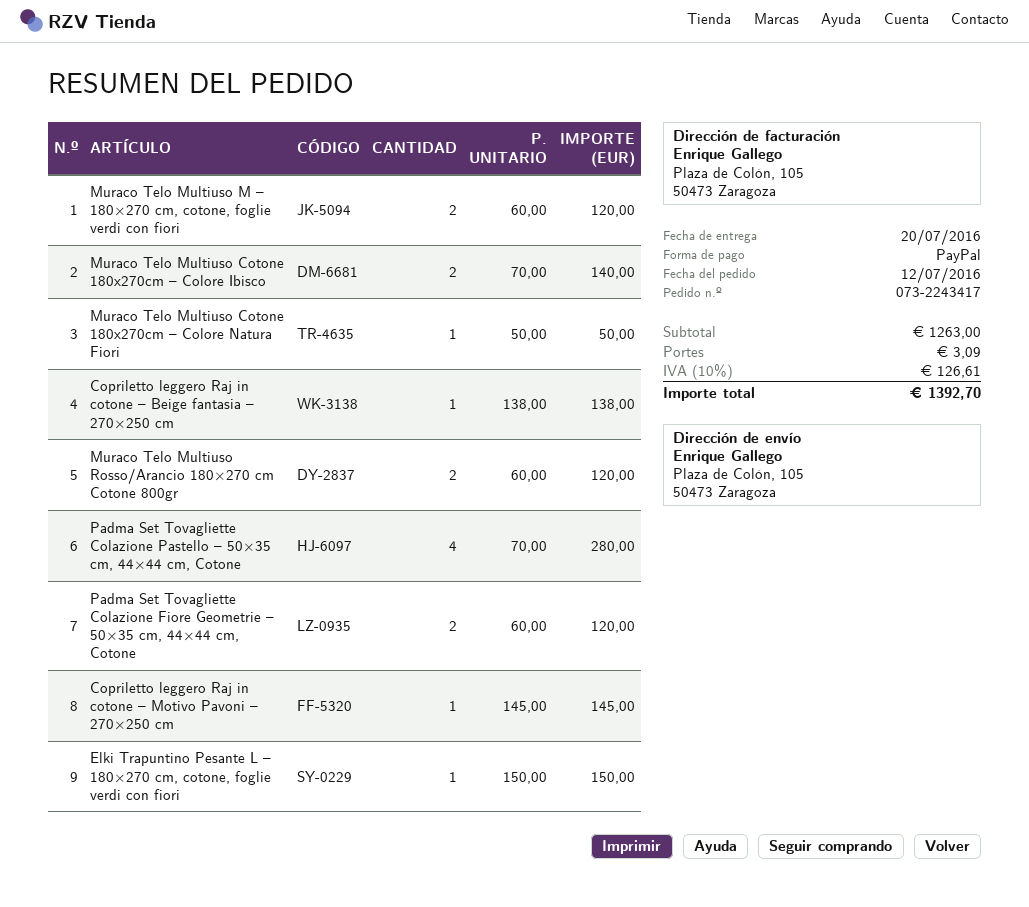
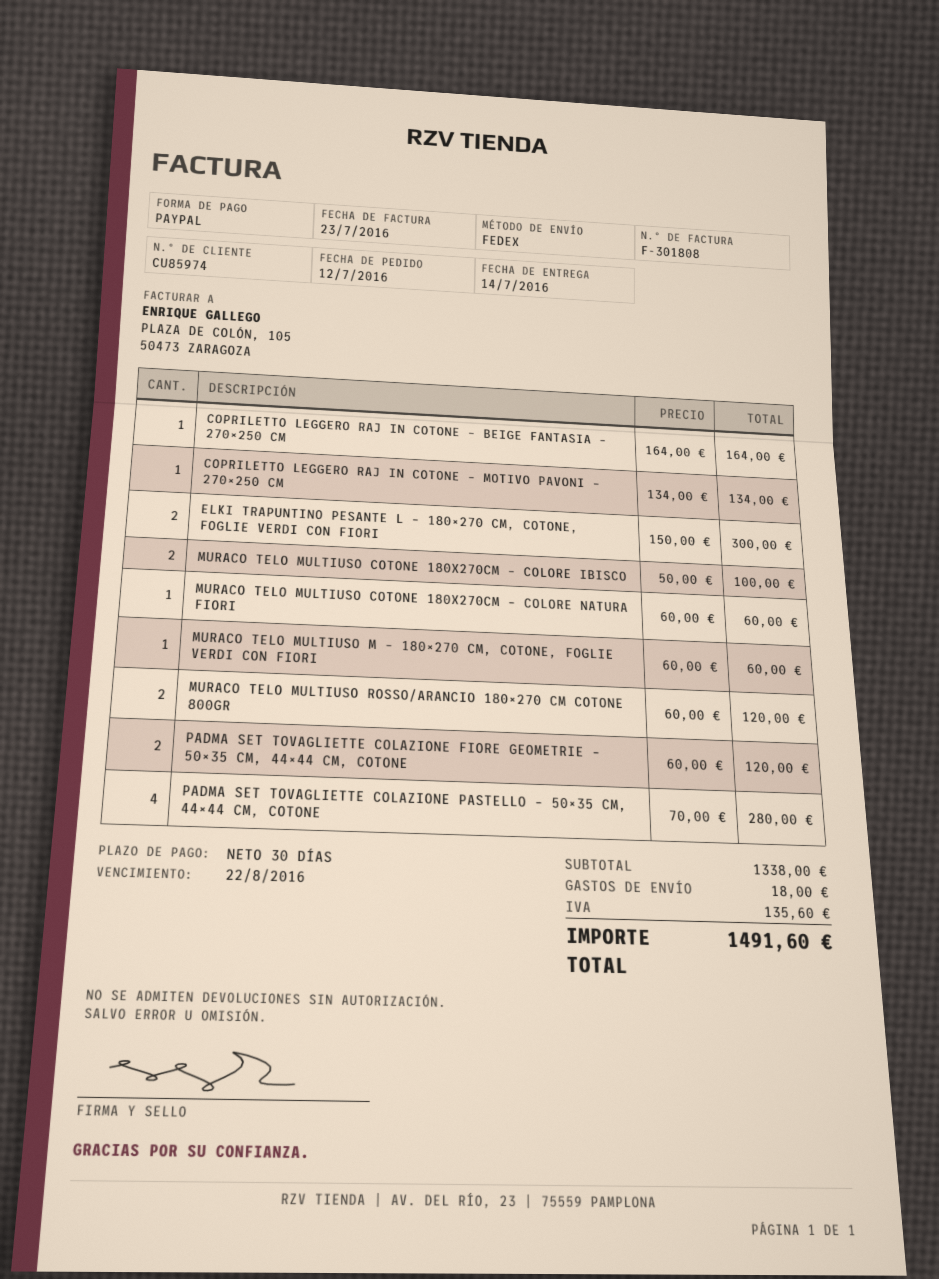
delivery date: 2016-07-20 -> 2016-07-14
Muraco Telo Multiuso M – 180×270 cm, cotone, foglie verdi con fiori: 2 x 60.00 = 120.00 -> 1 x 60.00 = 60.00
Muraco Telo Multiuso Cotone 180x270cm – Colore Ibisco: 2 x 70.00 = 140.00 -> 2 x 50.00 = 100.00
Muraco Telo Multiuso Cotone 180x270cm – Colore Natura Fiori: 1 x 50.00 = 50.00 -> 1 x 60.00 = 60.00
Copriletto leggero Raj in cotone – Beige fantasia – 270×250 cm: 1 x 138.00 = 138.00 -> 1 x 164.00 = 164.00
Copriletto leggero Raj in cotone – Motivo Pavoni – 270×250 cm: 1 x 145.00 = 145.00 -> 1 x 134.00 = 134.00
Elki Trapuntino Pesante L – 180×270 cm, cotone, foglie verdi con fiori: 1 x 150.00 = 150.00 -> 2 x 150.00 = 300.00
subtotal: 1263.00 -> 1338.00
shipping: 3.09 -> 18.00
tax: 126.61 -> 135.60
total: 1392.70 -> 1491.60

